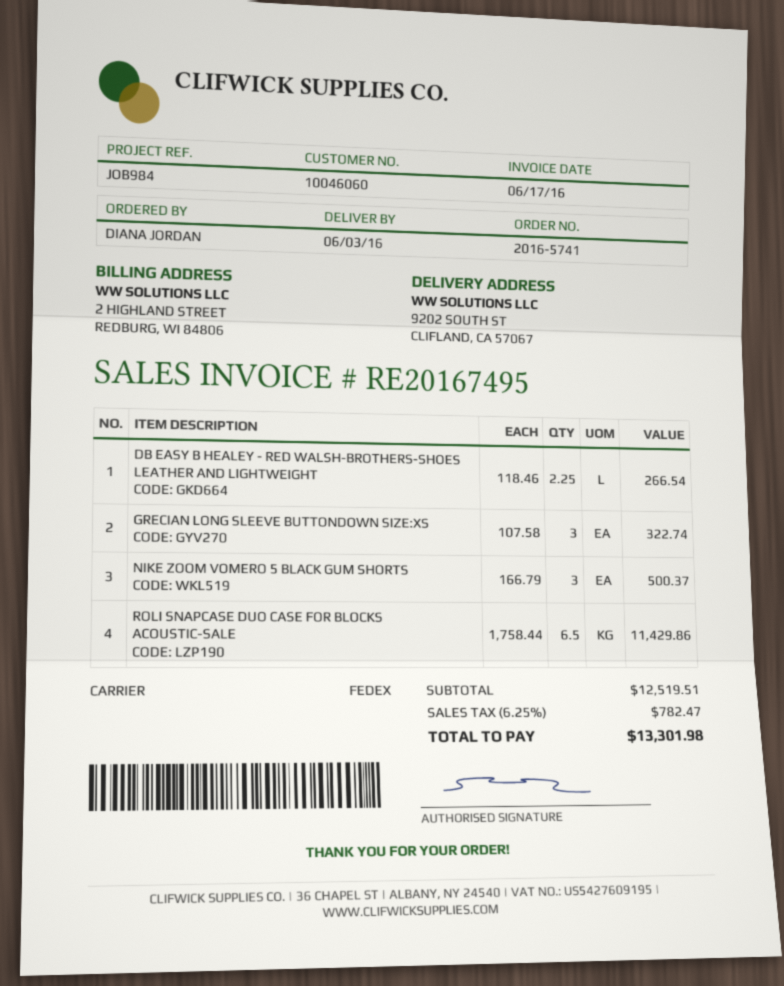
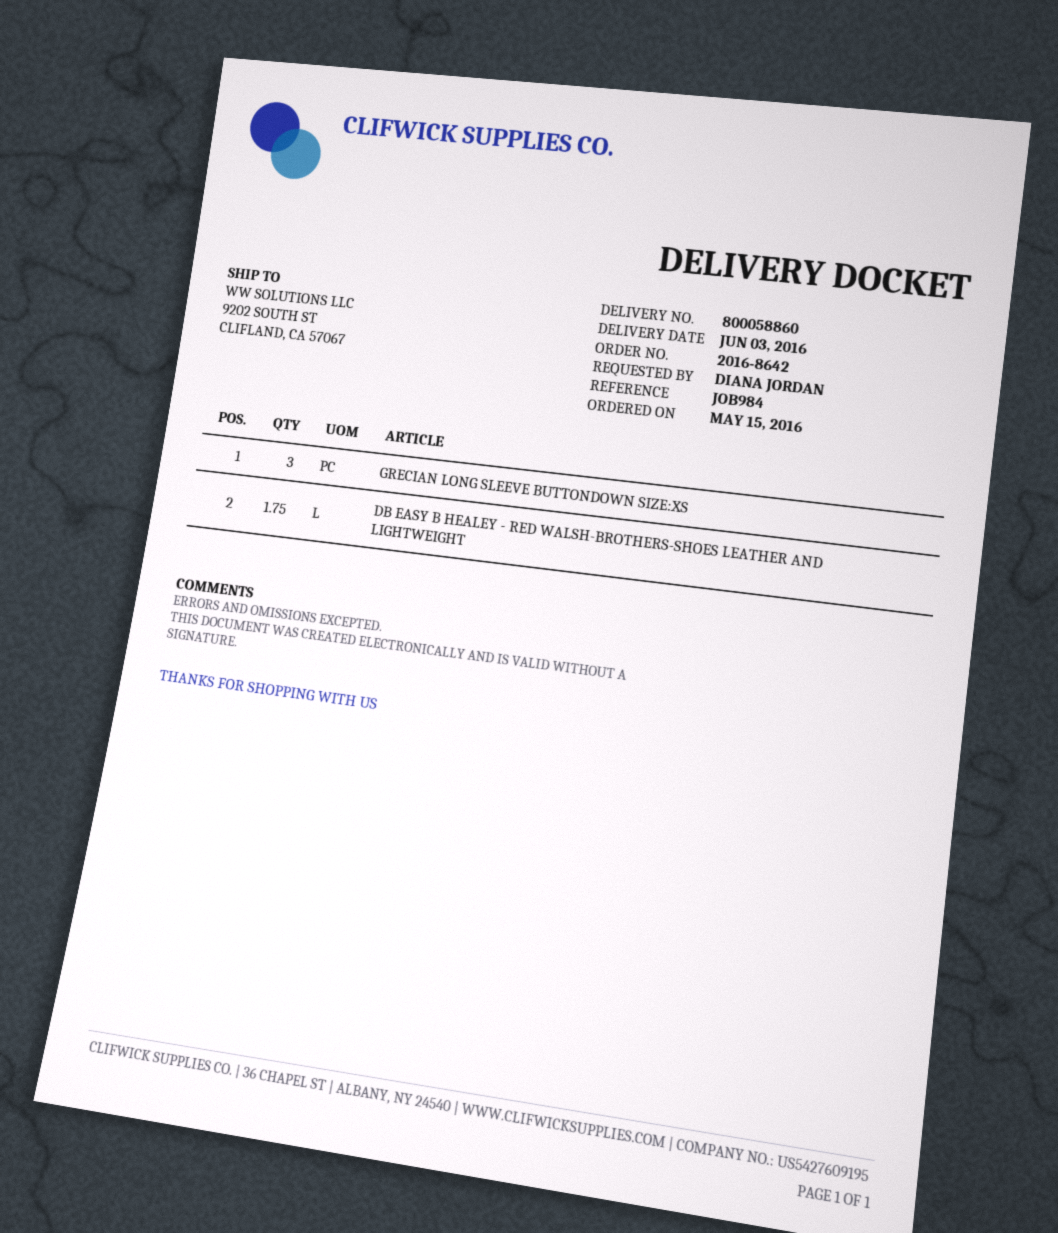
order number: 2016-5741 -> 2016-8642
DB EASY B HEALEY - RED WALSH-BROTHERS-SHOES LEATHER AND LIGHTWEIGHT: 2.25 -> 1.75
NIKE ZOOM VOMERO 5 BLACK GUM SHORTS: 3 -> none
ROLI SNAPCASE DUO CASE FOR BLOCKS ACOUSTIC-SALE: 6.5 -> none

